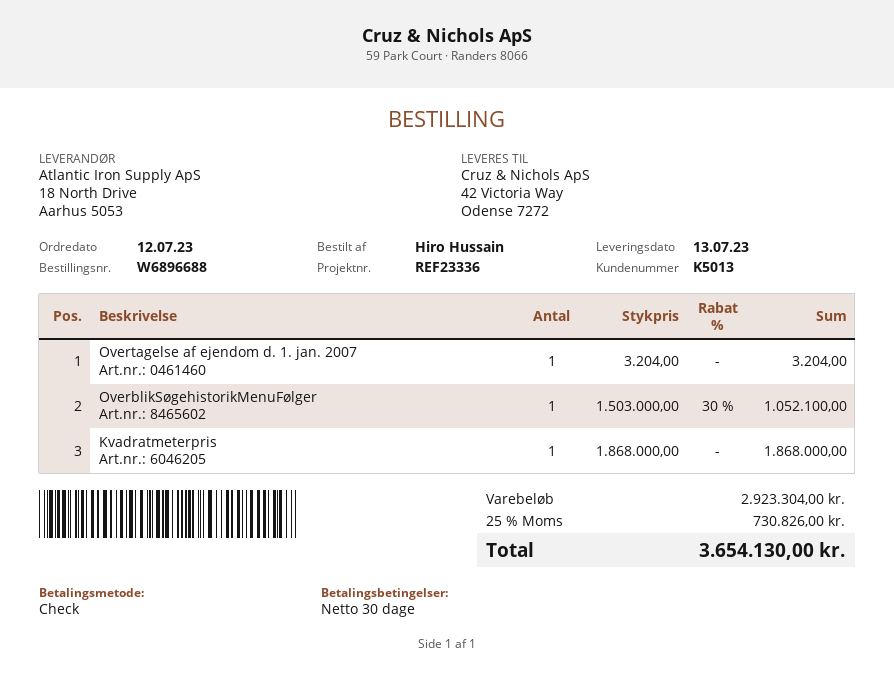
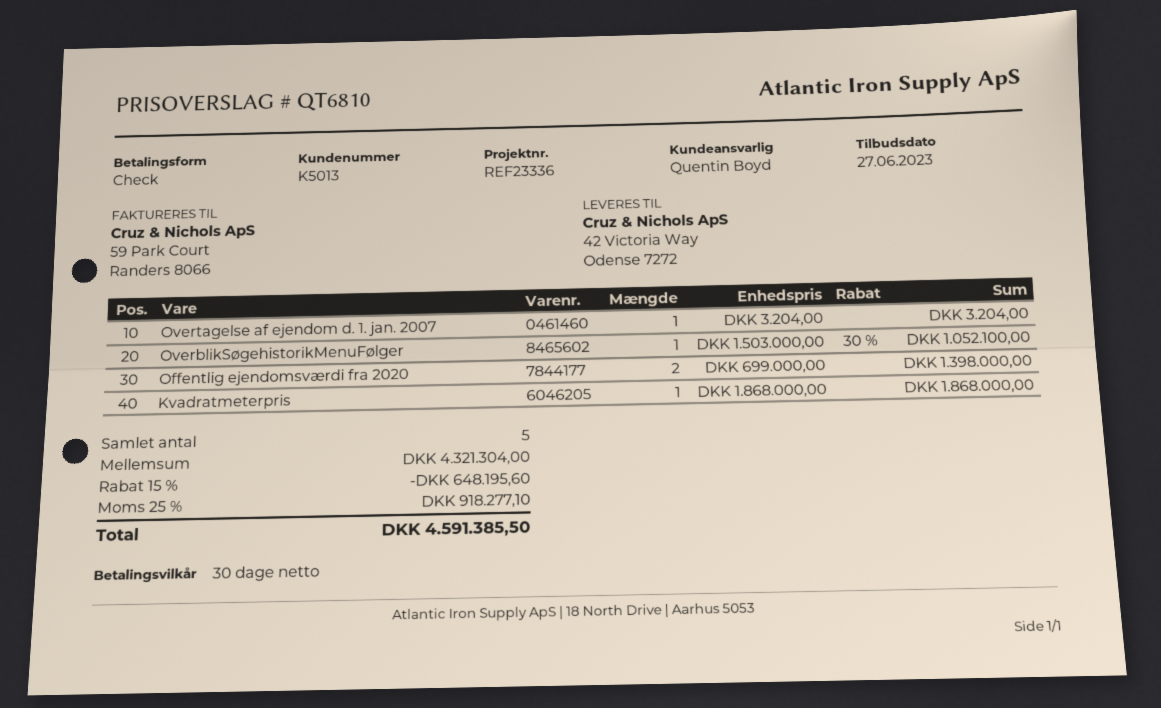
Offentlig ejendomsværdi fra 2020: none -> 2 x 699000.00 = 1398000.00
subtotal: 2923304.00 -> 4321304.00
discount: none -> 15% = 648195.60
tax: 25% = 730826.00 -> 25% = 918277.10
total: 3654130.00 -> 4591385.50

